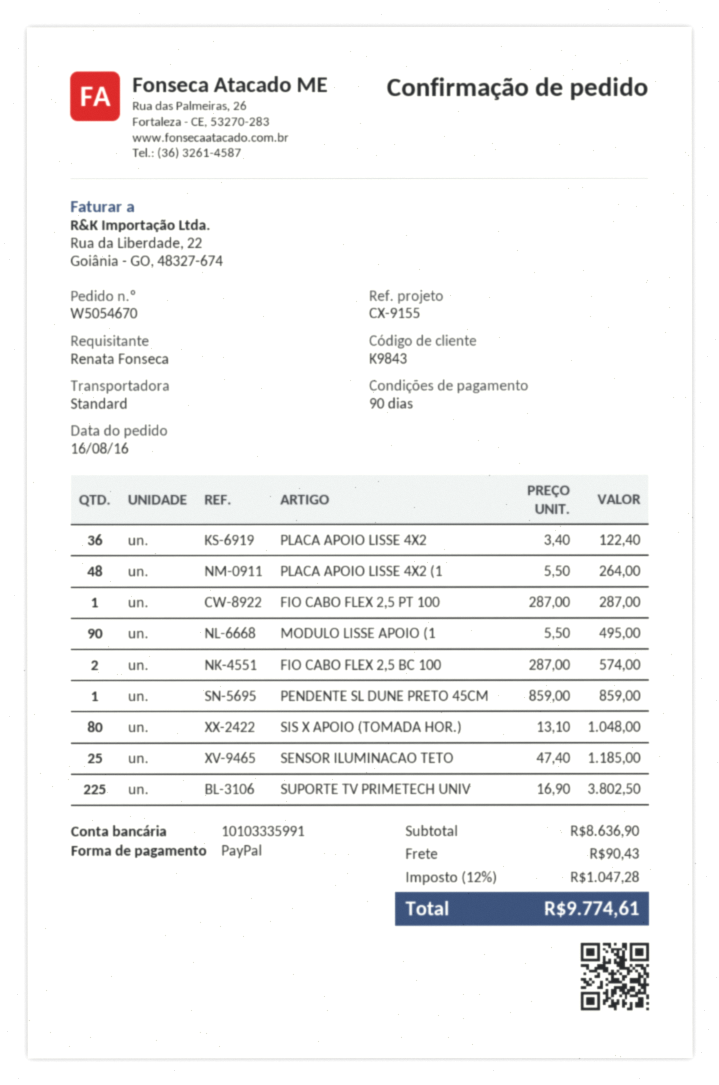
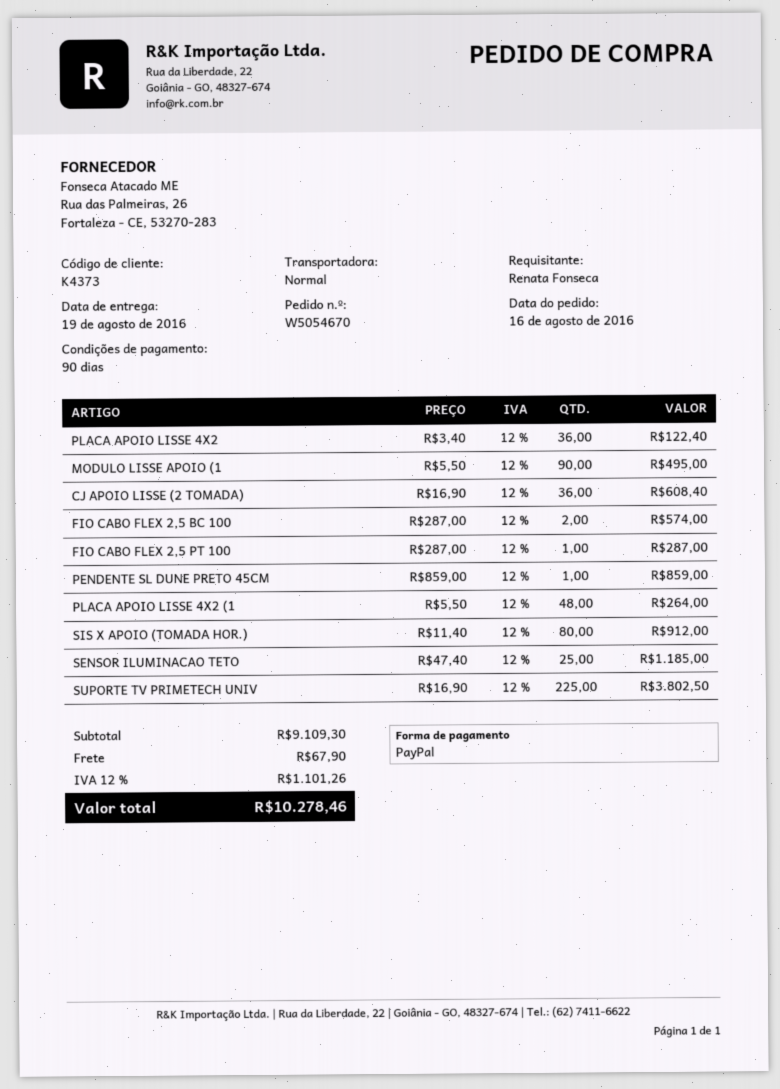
customer number: K9843 -> K4373
SIS X APOIO (TOMADA HOR.): 80 x 13.10 = 1048.00 -> 80 x 11.40 = 912.00
CJ APOIO LISSE (2 TOMADA): none -> 36 x 16.90 = 608.40
subtotal: 8636.90 -> 9109.30
shipping: 90.43 -> 67.90
tax: 12% = 1047.28 -> 12% = 1101.26
total: 9774.61 -> 10278.46

